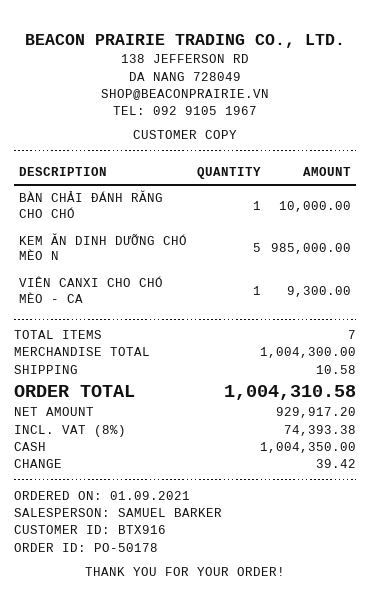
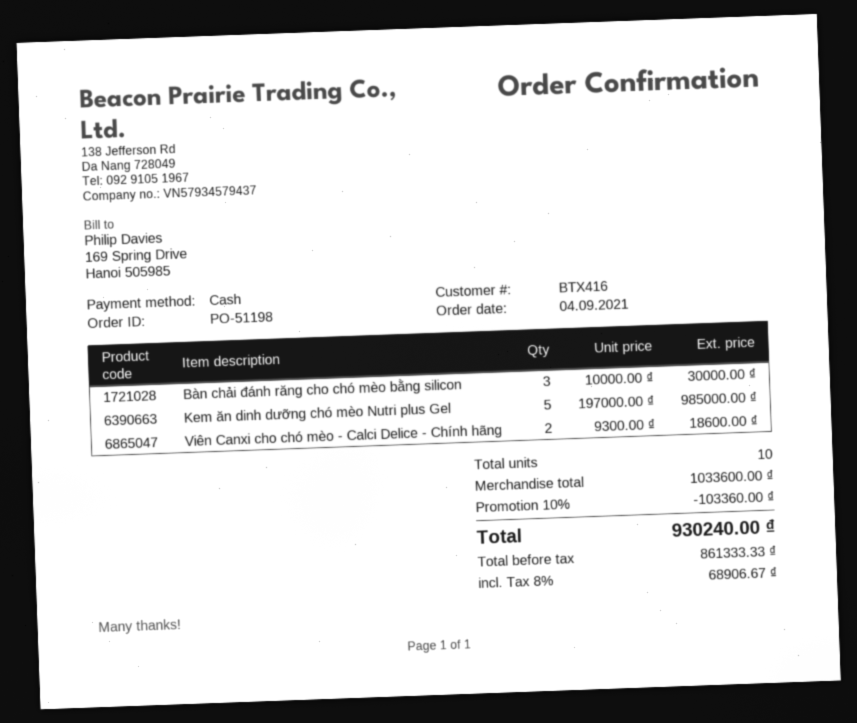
order number: PO-50178 -> PO-51198
order date: 2021-09-01 -> 2021-09-04
customer number: BTX916 -> BTX416
BÀN CHẢI ĐÁNH RĂNG CHO CHÓ: 1 for 10000.00 -> 3 for 30000.00
VIÊN CANXI CHO CHÓ MÈO - CA: 1 for 9300.00 -> 2 for 18600.00
total quantity: 7 -> 10
subtotal: 1004300.00 -> 1033600.00
discount: none -> 10% = 103360.00
shipping: 10.58 -> none
net: 929917.20 -> 861333.33
tax: 8% = 74393.38 -> 8% = 68906.67
total: 1004310.58 -> 930240.00

